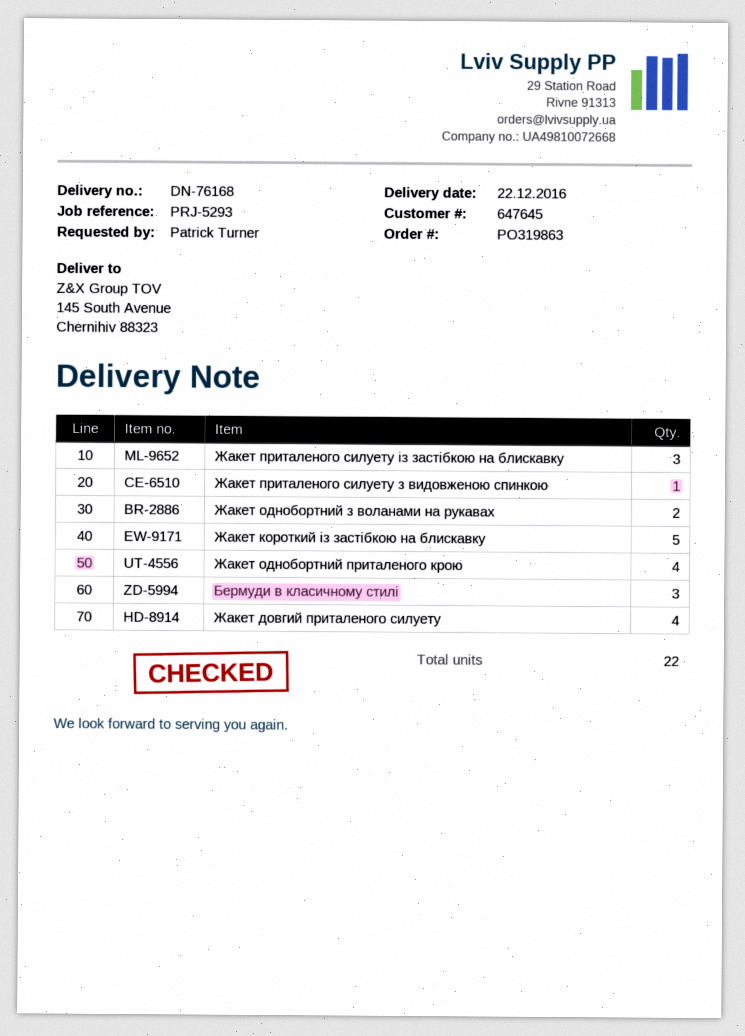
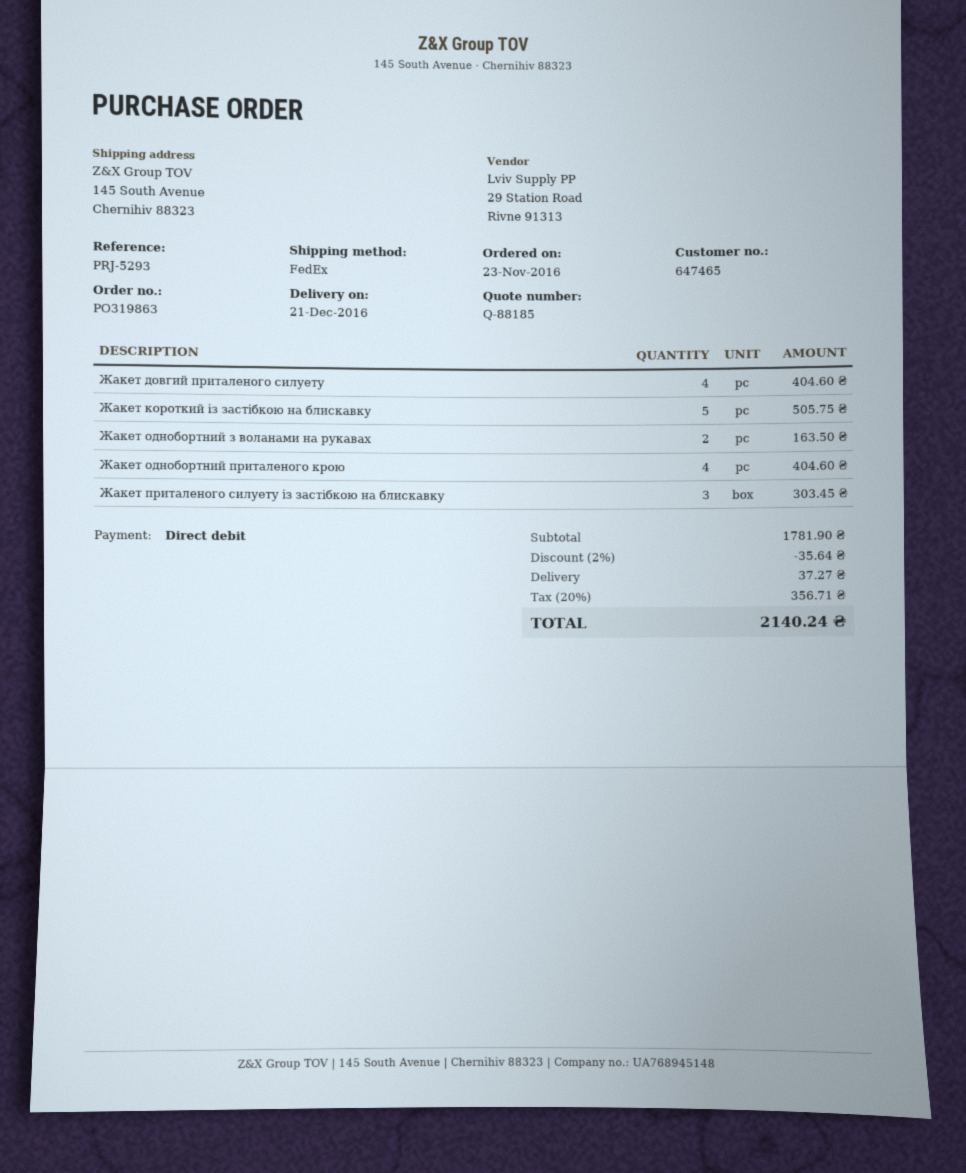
delivery date: 2016-12-22 -> 2016-12-21
customer number: 647645 -> 647465
Жакет приталеного силуету з видовженою спинкою: 1 -> none
Бермуди в класичному стилі: 3 -> none

